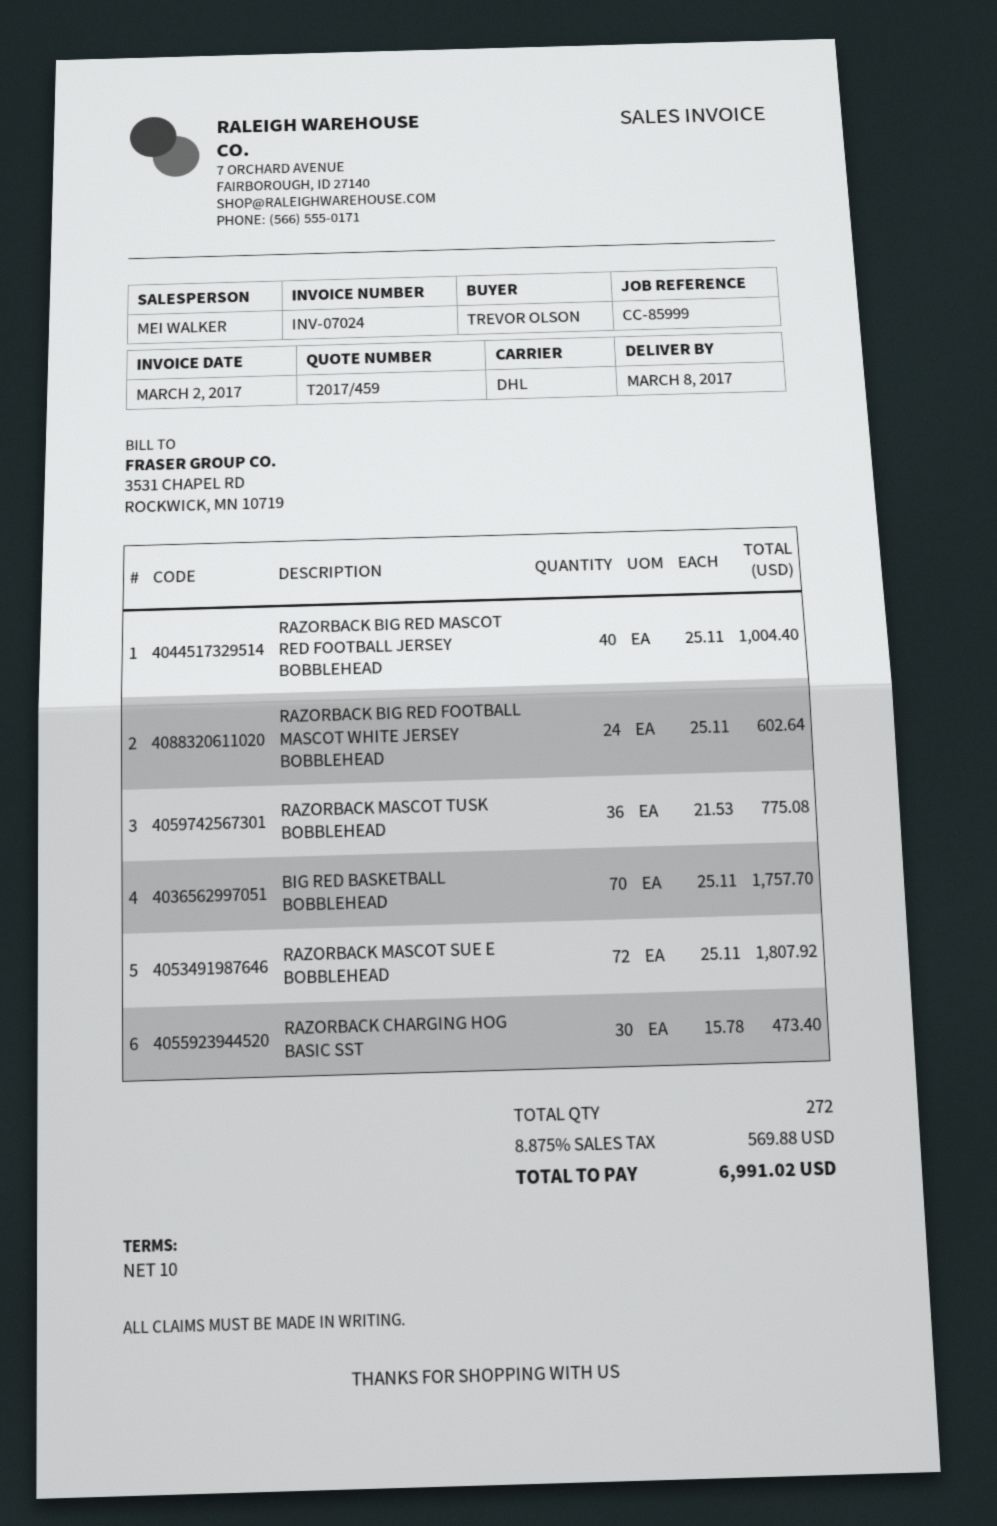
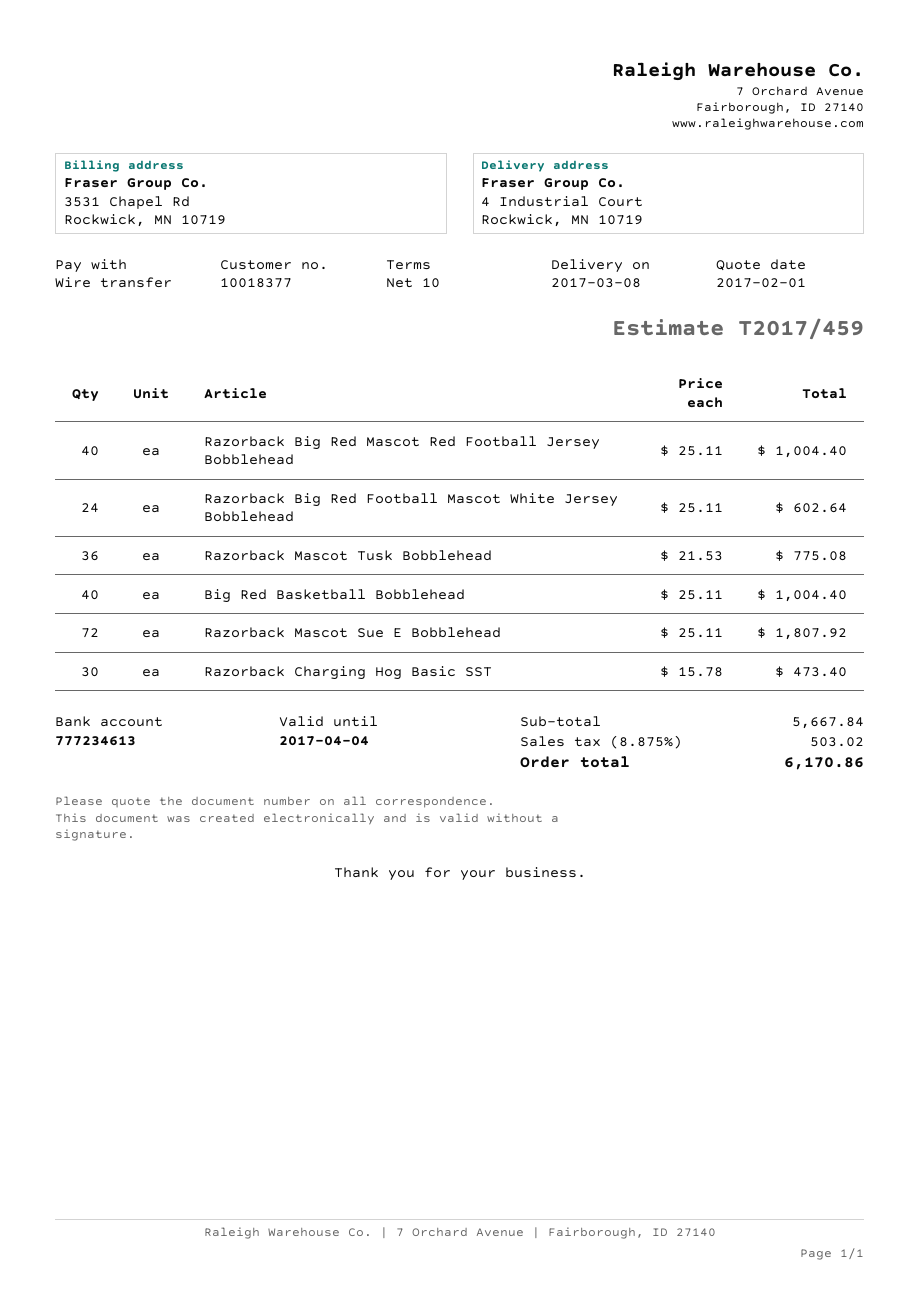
BIG RED BASKETBALL BOBBLEHEAD: 70 x 25.11 = 1757.70 -> 40 x 25.11 = 1004.40
tax: 8.875% = 569.88 -> 8.875% = 503.02
total: 6991.02 -> 6170.86

